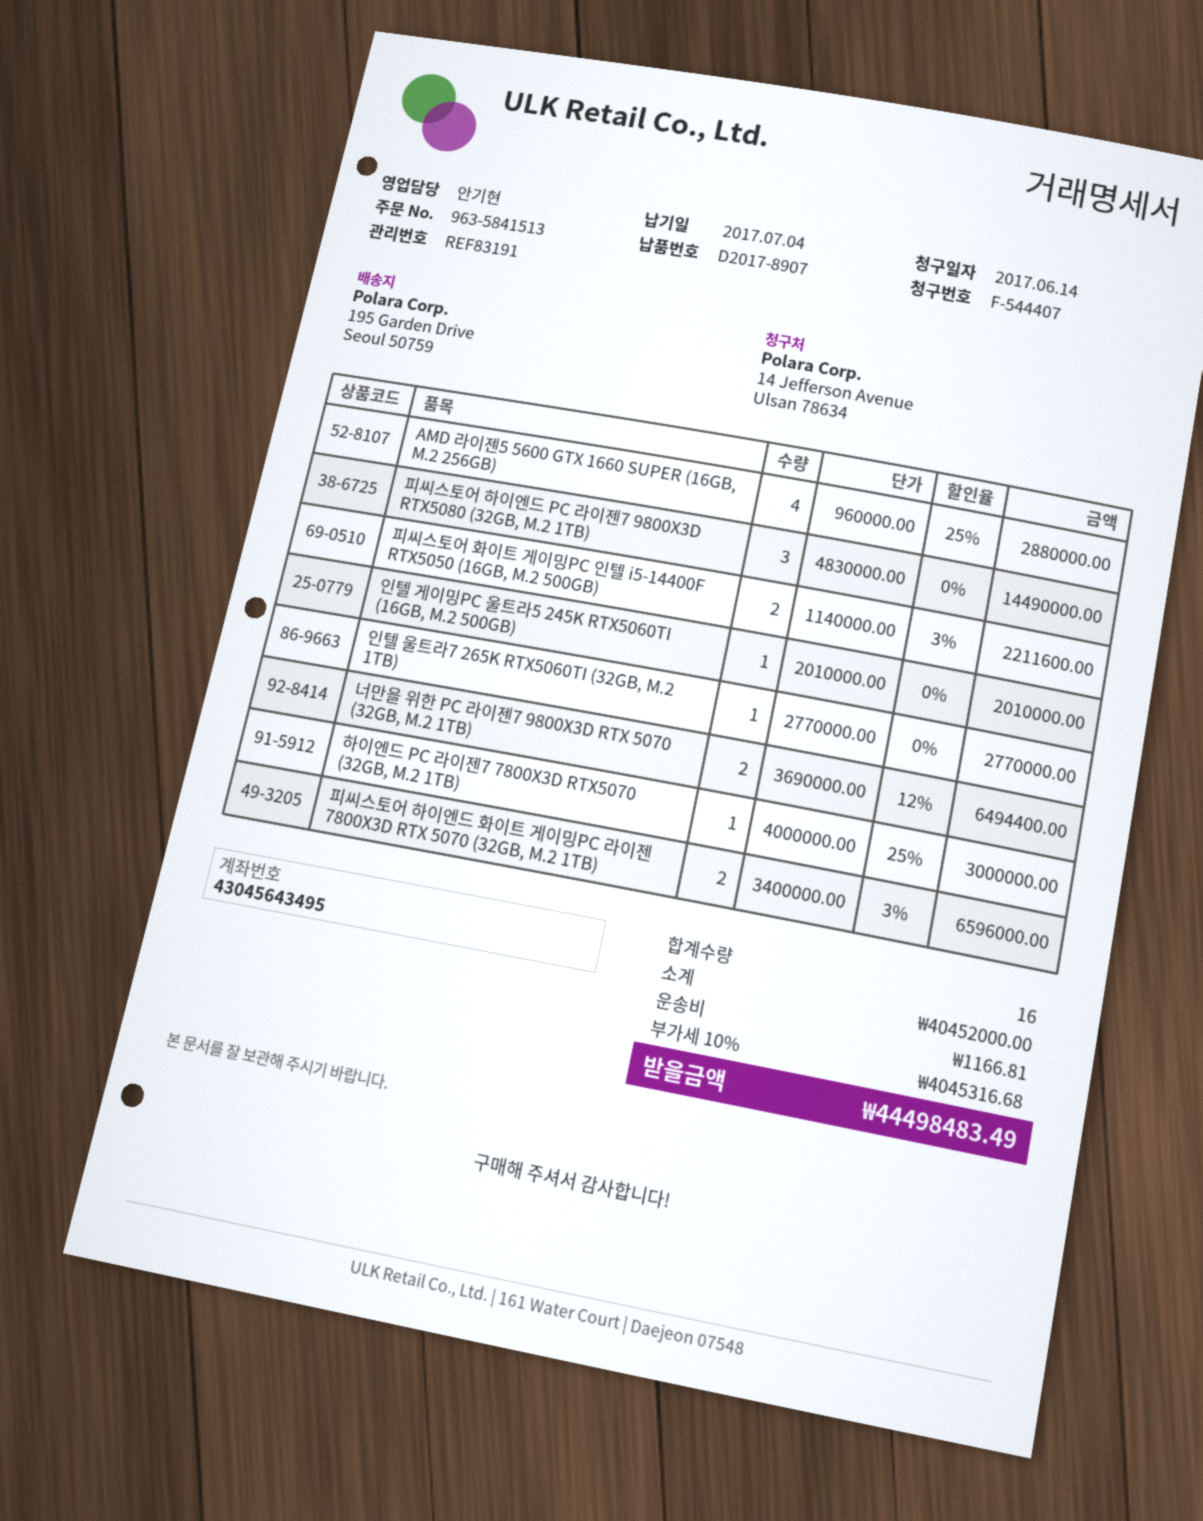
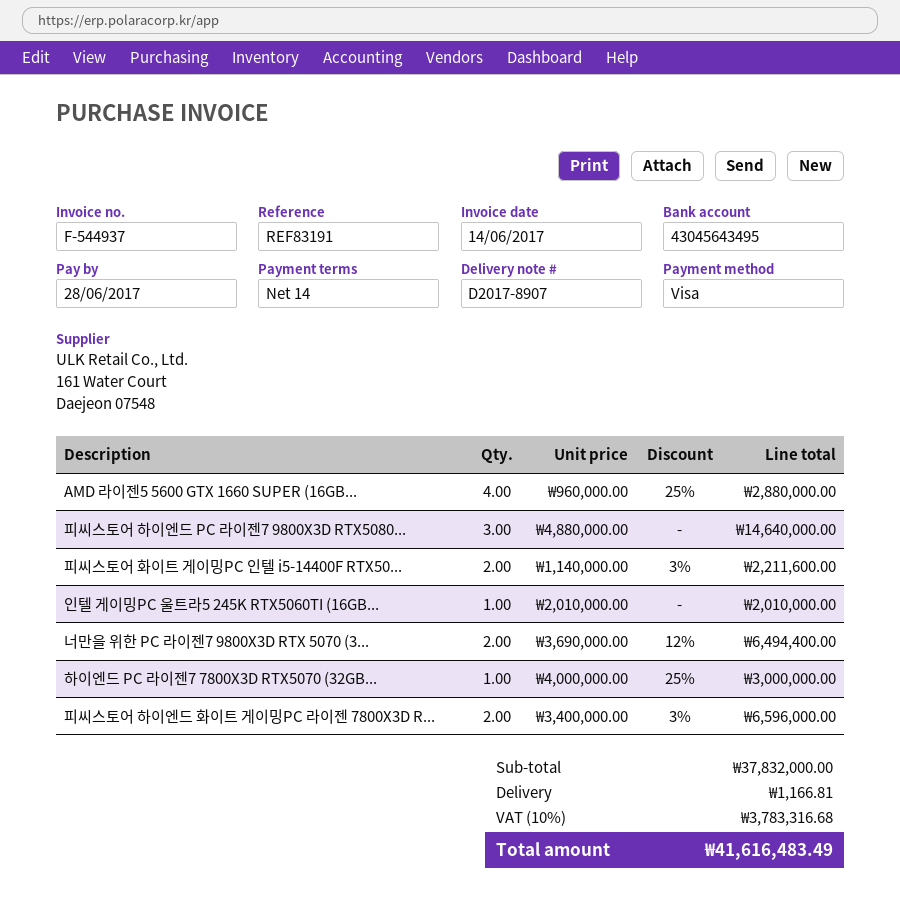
invoice number: F-544407 -> F-544937
피씨스토어 하이엔드 PC 라이젠7 9800X3D RTX5080 (32GB, M.2 1TB): 3 x 4830000.00 = 14490000.00 -> 3 x 4880000.00 = 14640000.00
인텔 울트라7 265K RTX5060TI (32GB, M.2 1TB): 1 x 2770000.00 = 2770000.00 -> none
subtotal: 40452000.00 -> 37832000.00
tax: 10% = 4045316.68 -> 10% = 3783316.68
total: 44498483.49 -> 41616483.49

